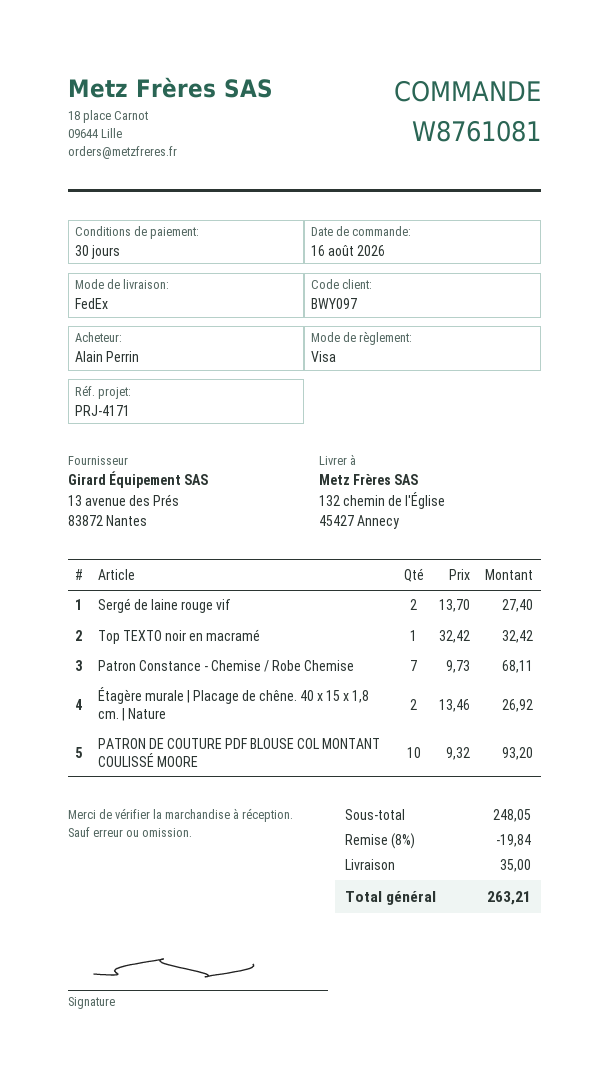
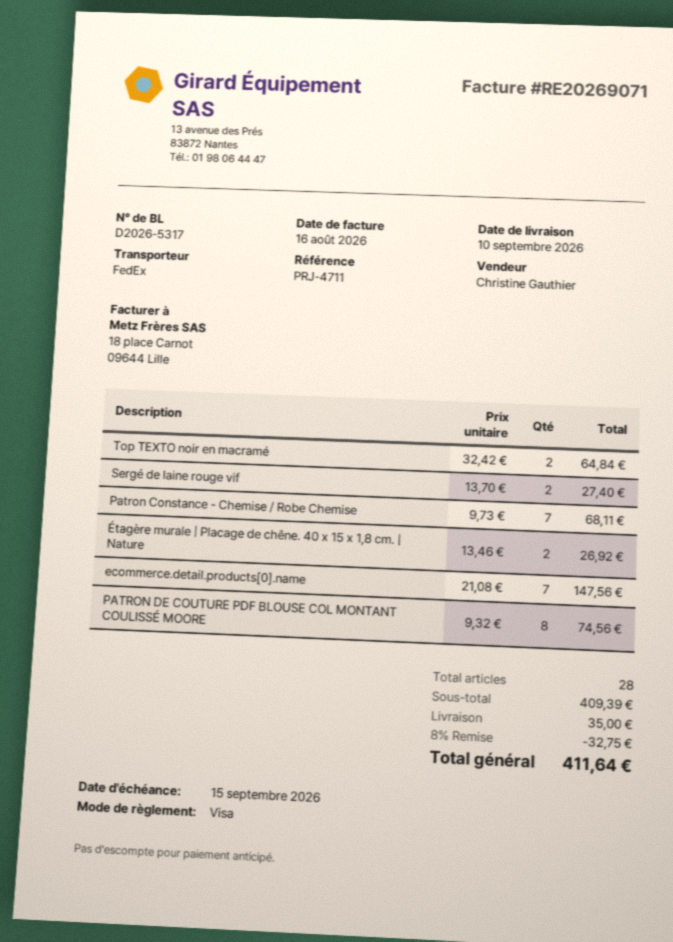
reference: PRJ-4171 -> PRJ-4711
Top TEXTO noir en macramé: 1 x 32.42 = 32.42 -> 2 x 32.42 = 64.84
PATRON DE COUTURE PDF BLOUSE COL MONTANT COULISSÉ MOORE: 10 x 9.32 = 93.20 -> 8 x 9.32 = 74.56
ecommerce.detail.products[0].name: none -> 7 x 21.08 = 147.56
subtotal: 248.05 -> 409.39
discount: 8% = 19.84 -> 8% = 32.75
total: 263.21 -> 411.64

